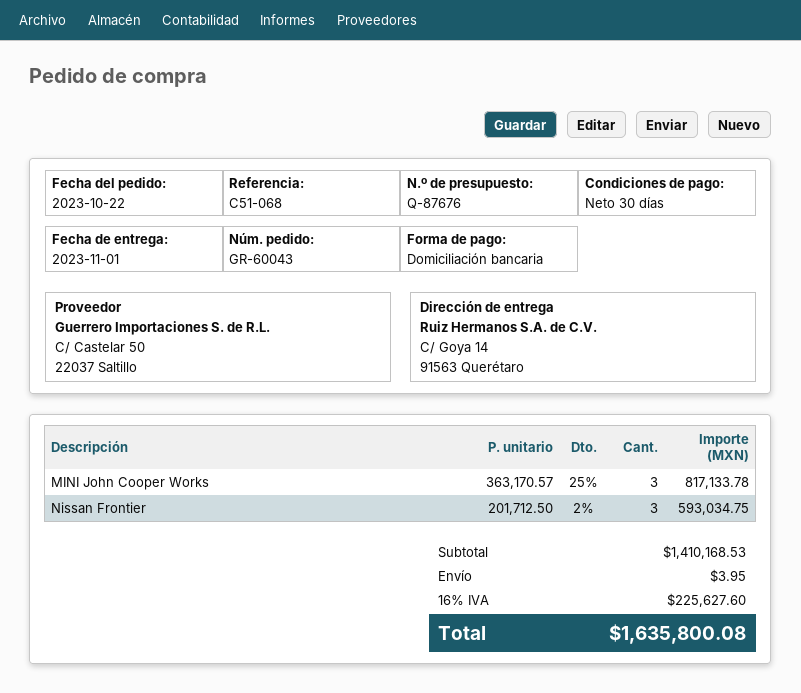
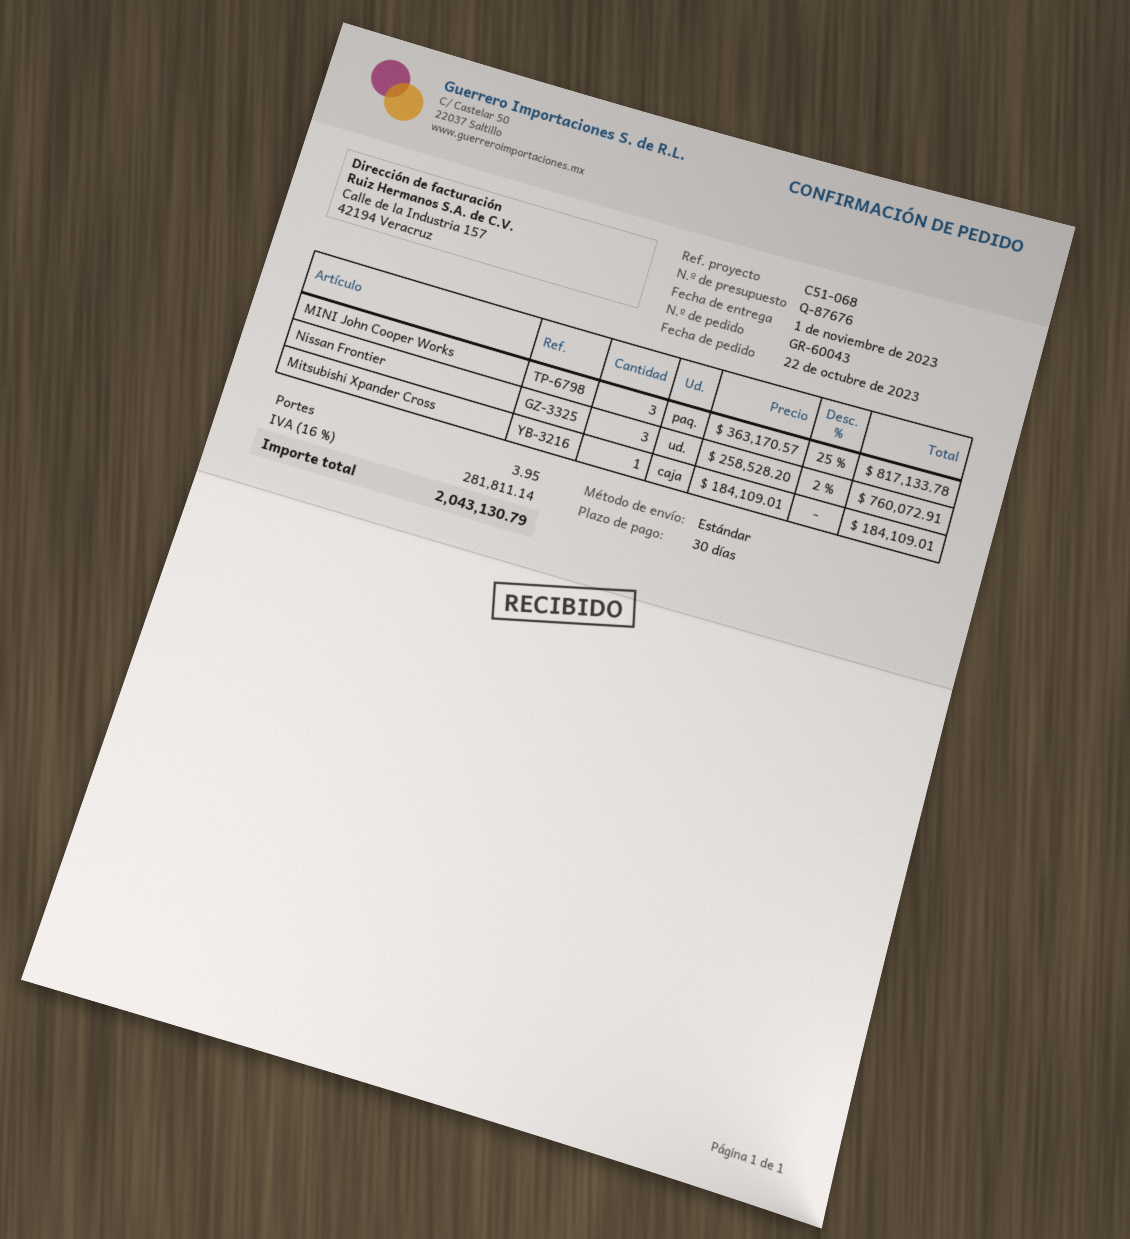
Nissan Frontier: 3 x 201712.50 - 2% = 593034.75 -> 3 x 258528.20 - 2% = 760072.91
Mitsubishi Xpander Cross: none -> 1 x 184109.01 = 184109.01
tax: 16% = 225627.60 -> 16% = 281811.14
total: 1635800.08 -> 2043130.79

